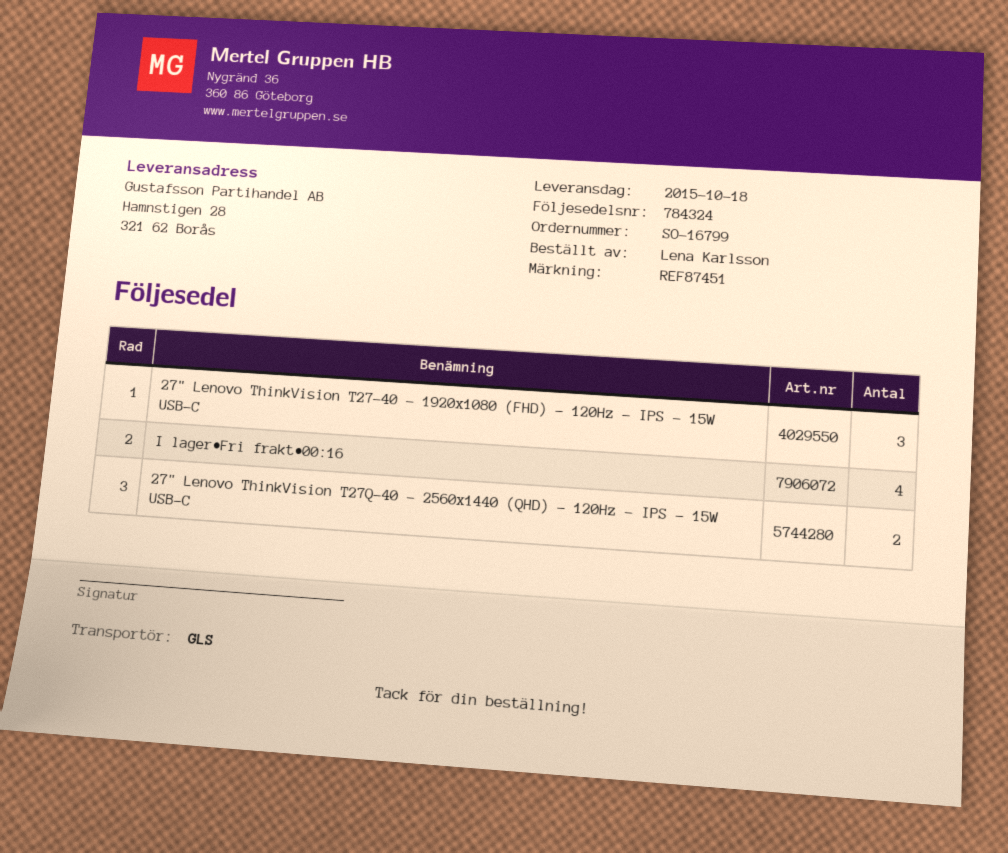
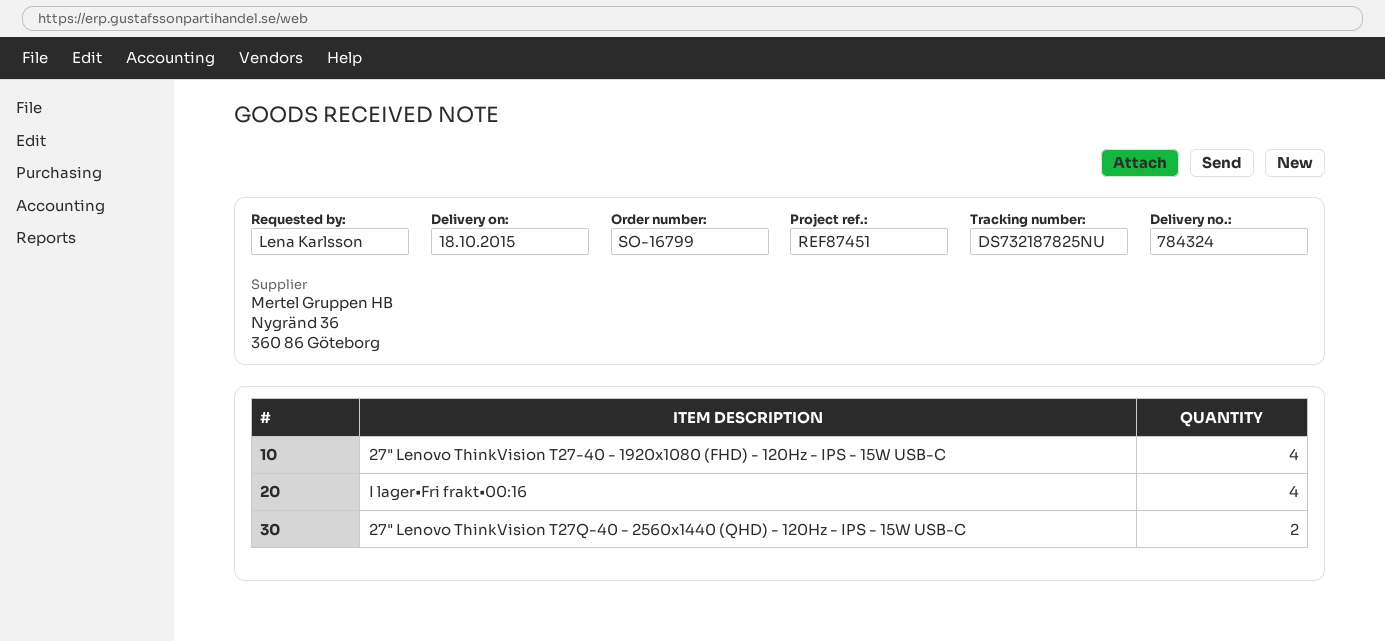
27" Lenovo ThinkVision T27-40 - 1920x1080 (FHD) - 120Hz - IPS - 15W USB-C: 3 -> 4

